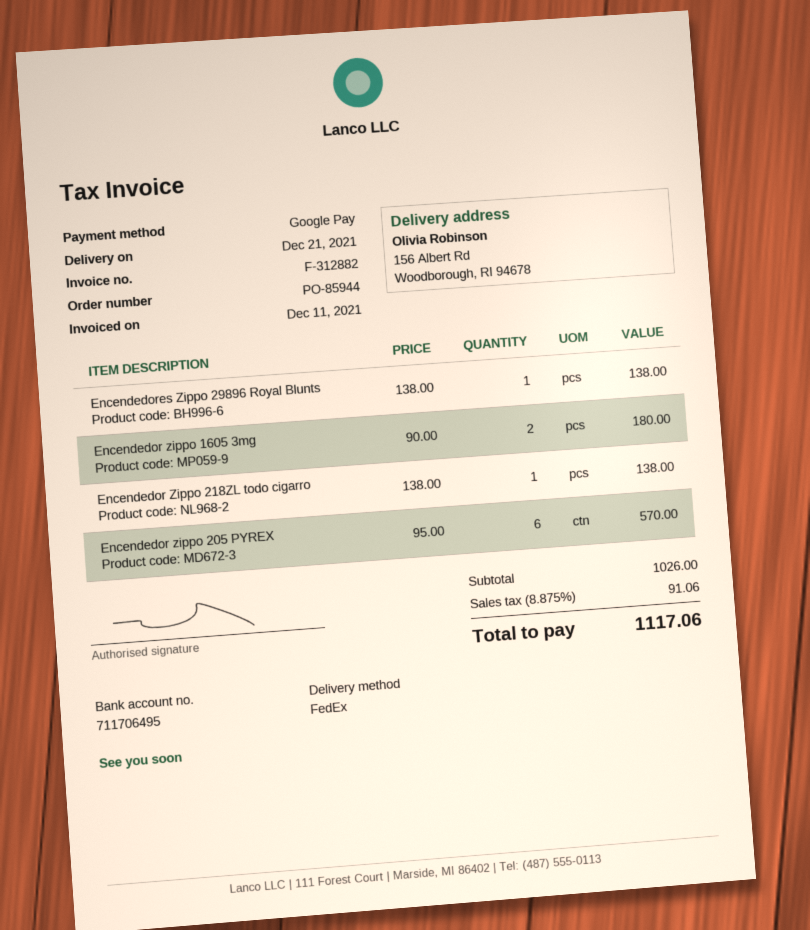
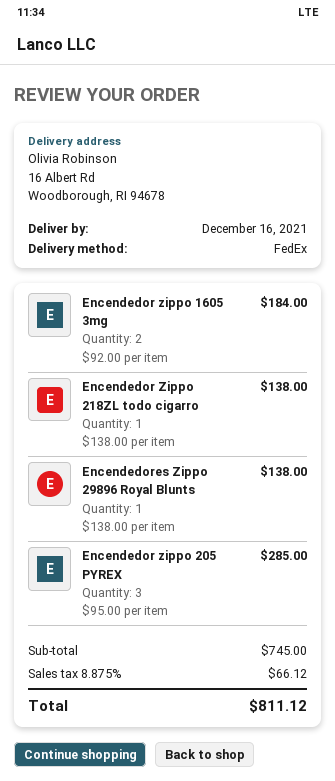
delivery date: 2021-12-21 -> 2021-12-16
ship to: 156 Albert Rd, Woodborough, RI 94678 -> 16 Albert Rd, Woodborough, RI 94678
Encendedor zippo 1605 3mg: 2 x 90.00 = 180.00 -> 2 x 92.00 = 184.00
Encendedor zippo 205 PYREX: 6 x 95.00 = 570.00 -> 3 x 95.00 = 285.00
subtotal: 1026.00 -> 745.00
tax: 8.875% = 91.06 -> 8.875% = 66.12
total: 1117.06 -> 811.12

